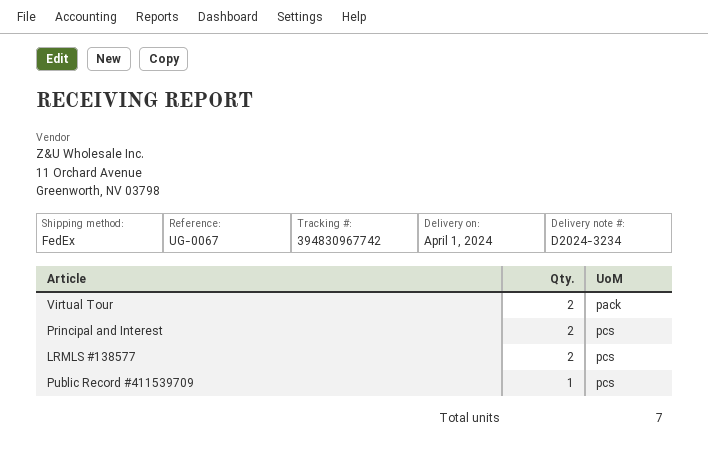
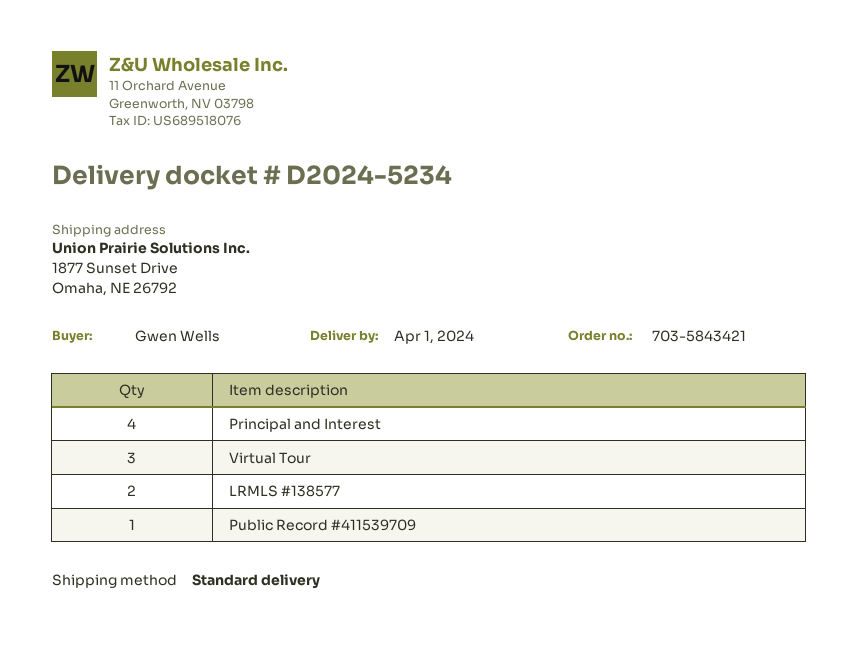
delivery note number: D2024-3234 -> D2024-5234
shipping method: FedEx -> standard
Virtual Tour: 2 -> 3
Principal and Interest: 2 -> 4

